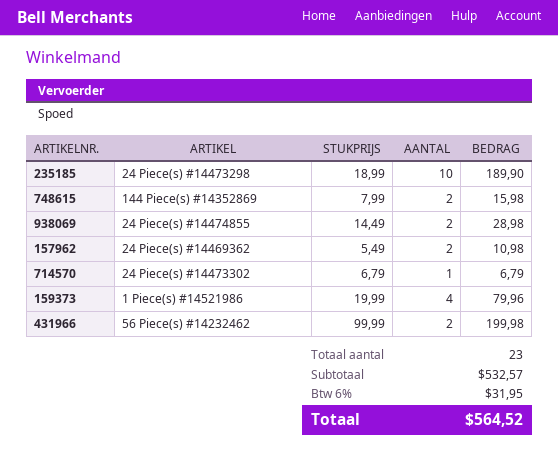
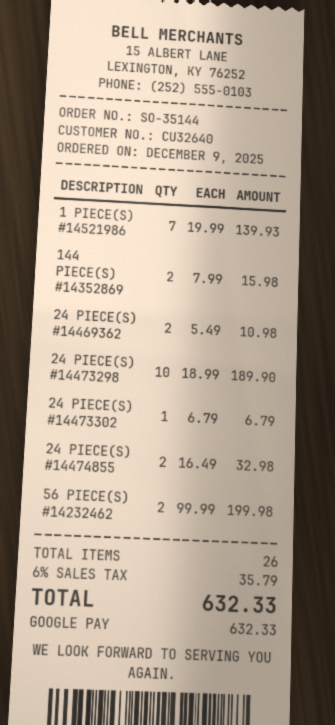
24 Piece(s) #14474855: 2 x 14.49 = 28.98 -> 2 x 16.49 = 32.98
1 Piece(s) #14521986: 4 x 19.99 = 79.96 -> 7 x 19.99 = 139.93
total quantity: 23 -> 26
tax: 6% = 31.95 -> 6% = 35.79
total: 564.52 -> 632.33

